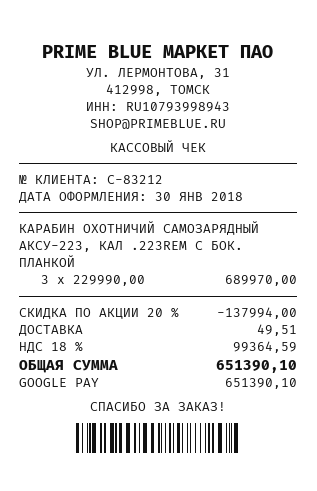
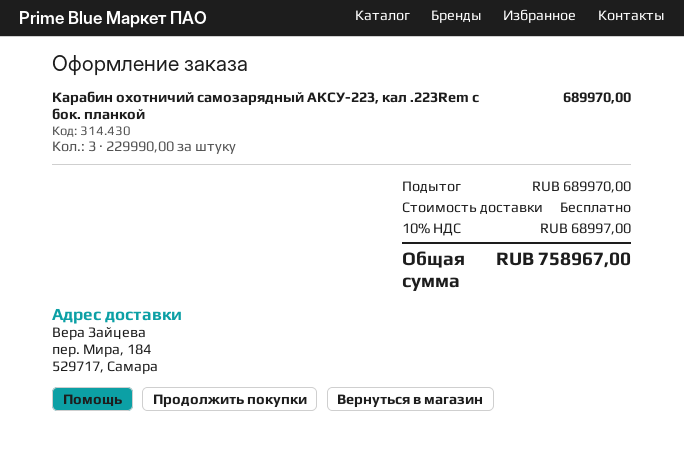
discount: 20% = 137994.00 -> none
shipping: 49.51 -> 0.00
tax: 18% = 99364.59 -> 10% = 68997.00
total: 651390.10 -> 758967.00

